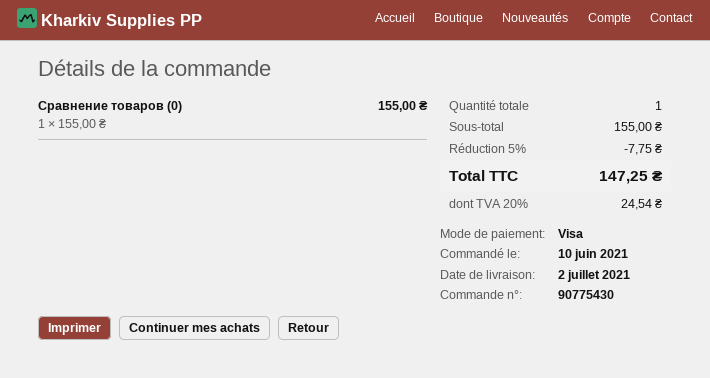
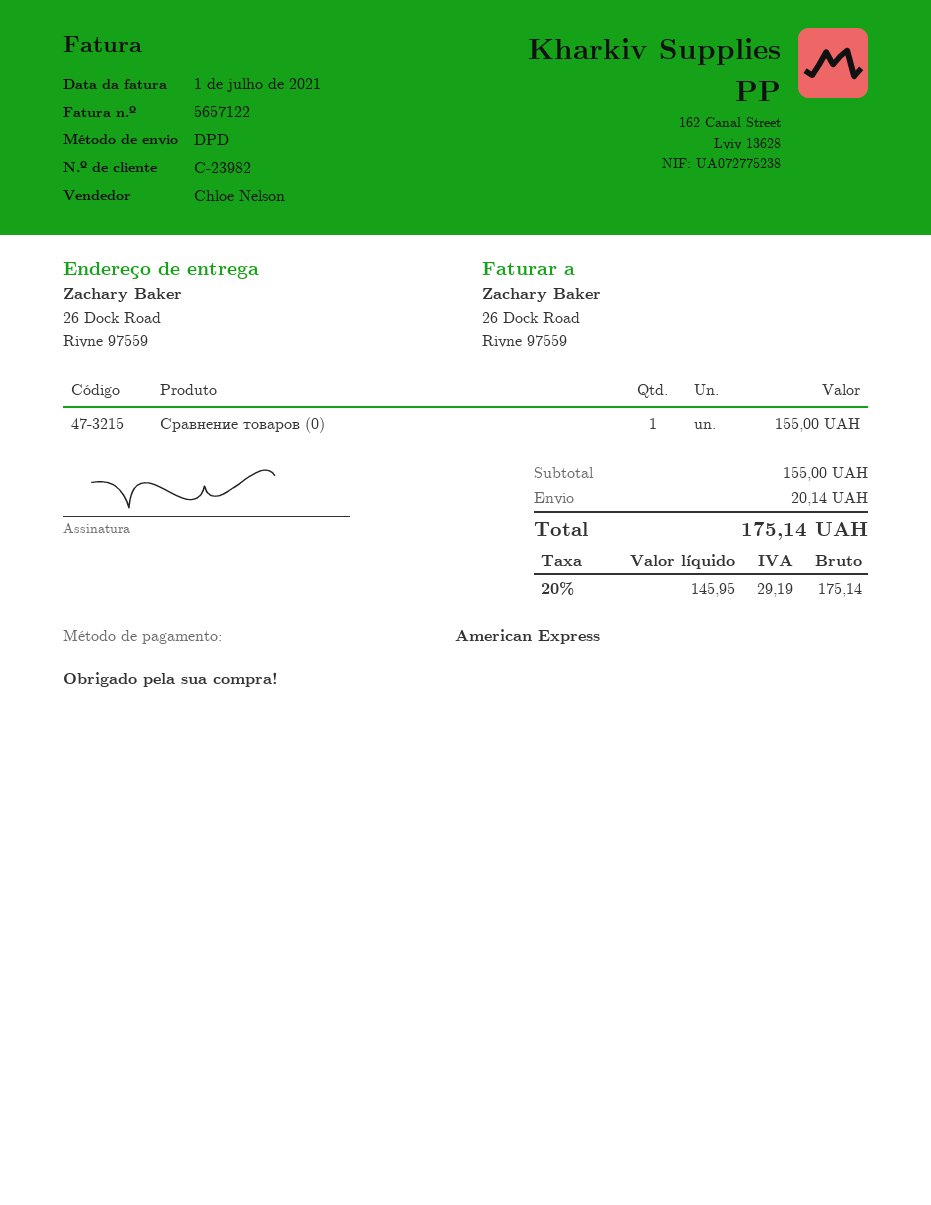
payment method: Visa -> American Express
discount: 5% = 7.75 -> none
shipping: none -> 20.14
tax: 20% = 24.54 -> 20% = 29.19
total: 147.25 -> 175.14

